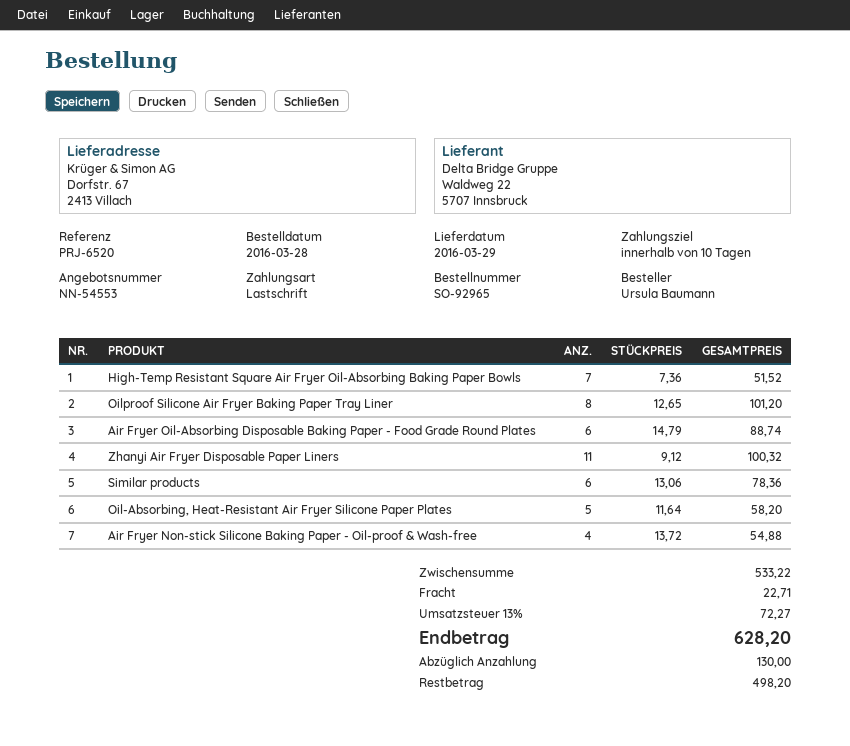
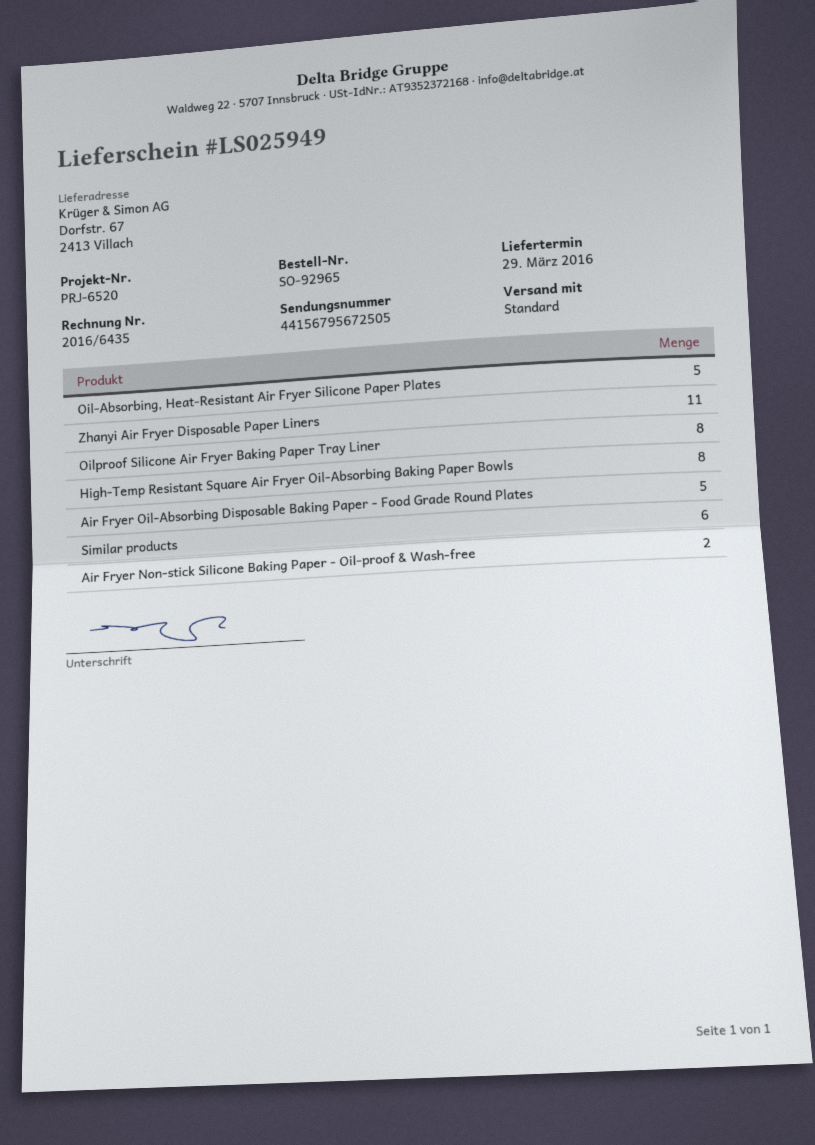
High-Temp Resistant Square Air Fryer Oil-Absorbing Baking Paper Bowls: 7 -> 8
Air Fryer Oil-Absorbing Disposable Baking Paper - Food Grade Round Plates: 6 -> 5
Air Fryer Non-stick Silicone Baking Paper - Oil-proof & Wash-free: 4 -> 2

